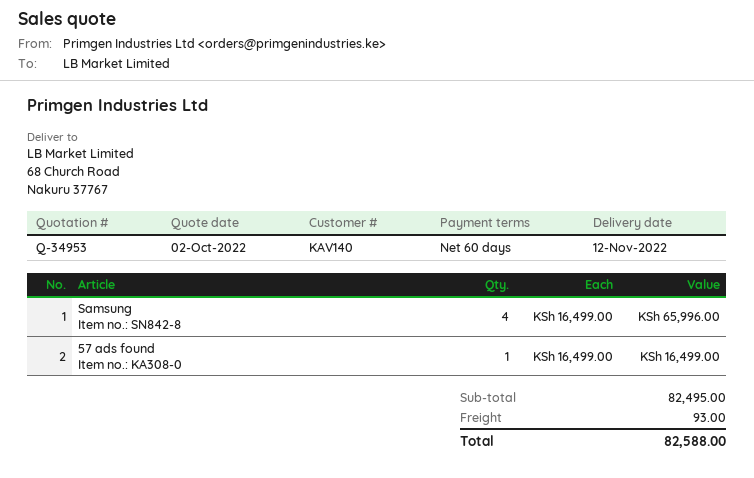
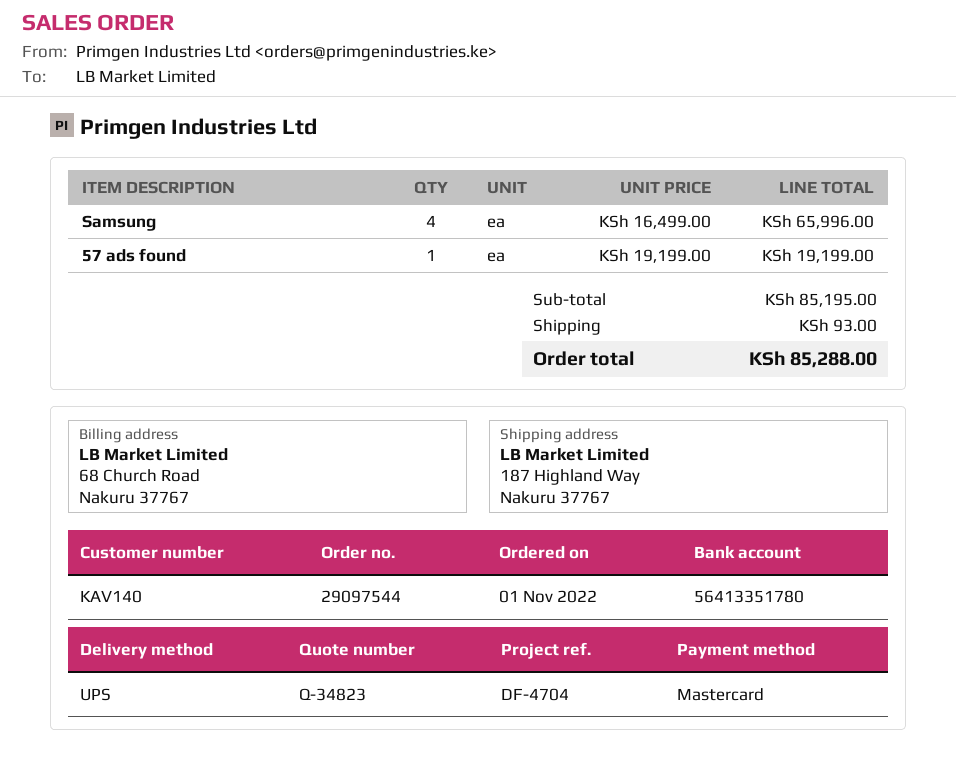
quote number: Q-34953 -> Q-34823
ship to: 68 Church Road, Nakuru 37767 -> 187 Highland Way, Nakuru 37767
57 ads found: 1 x 16499.00 = 16499.00 -> 1 x 19199.00 = 19199.00
subtotal: 82495.00 -> 85195.00
total: 82588.00 -> 85288.00

